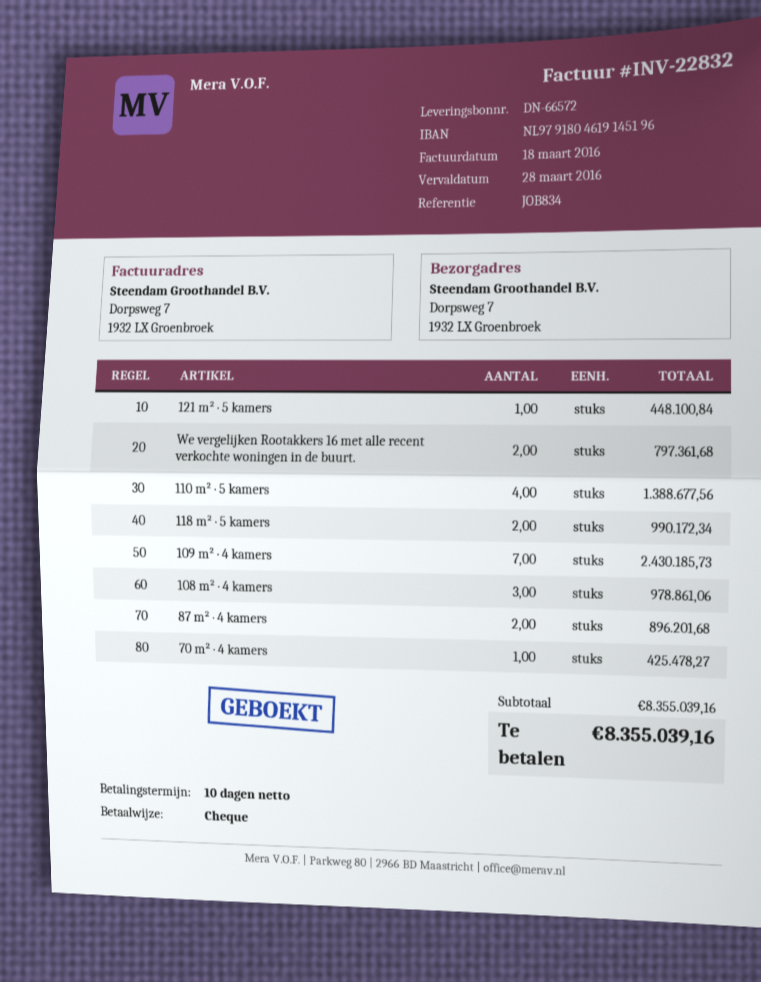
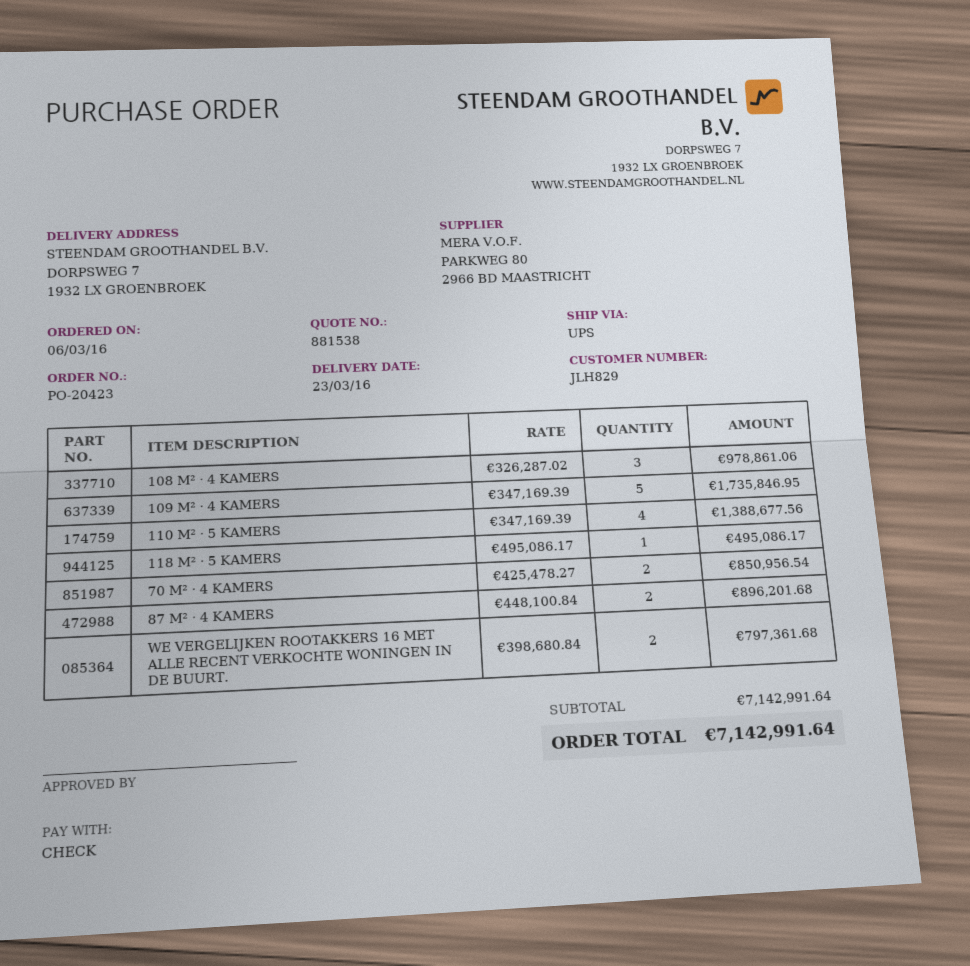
121 m² · 5 kamers: 1 for 448100.84 -> none
118 m² · 5 kamers: 2 for 990172.34 -> 1 for 495086.17
109 m² · 4 kamers: 7 for 2430185.73 -> 5 for 1735846.95
70 m² · 4 kamers: 1 for 425478.27 -> 2 for 850956.54
subtotal: 8355039.16 -> 7142991.64
total: 8355039.16 -> 7142991.64

